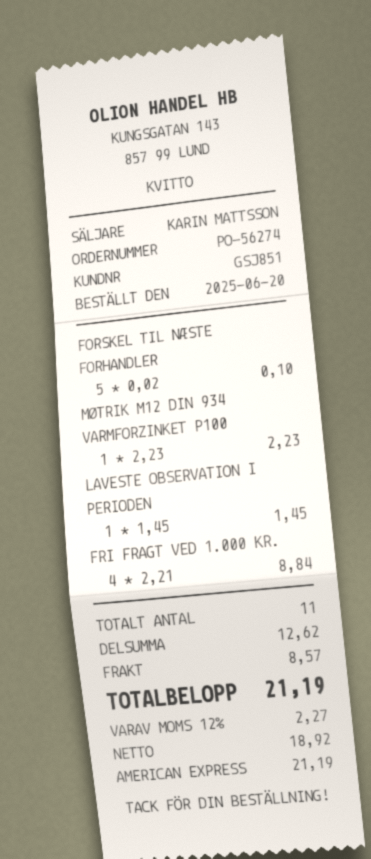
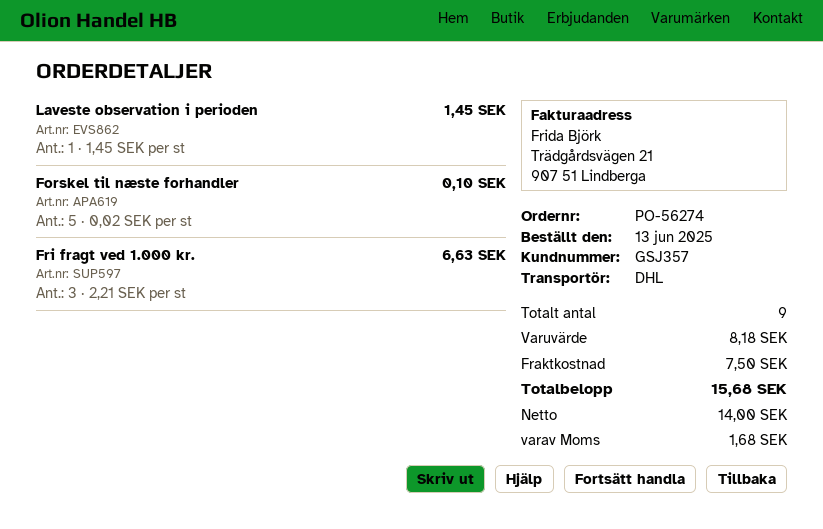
order date: 2025-06-20 -> 2025-06-13
customer number: GSJ851 -> GSJ357
MØTRIK M12 DIN 934 VARMFORZINKET P100: 1 x 2.23 = 2.23 -> none
FRI FRAGT VED 1.000 KR.: 4 x 2.21 = 8.84 -> 3 x 2.21 = 6.63
total quantity: 11 -> 9
subtotal: 12.62 -> 8.18
shipping: 8.57 -> 7.50
net: 18.92 -> 14.00
tax: 2.27 -> 1.68
total: 21.19 -> 15.68

